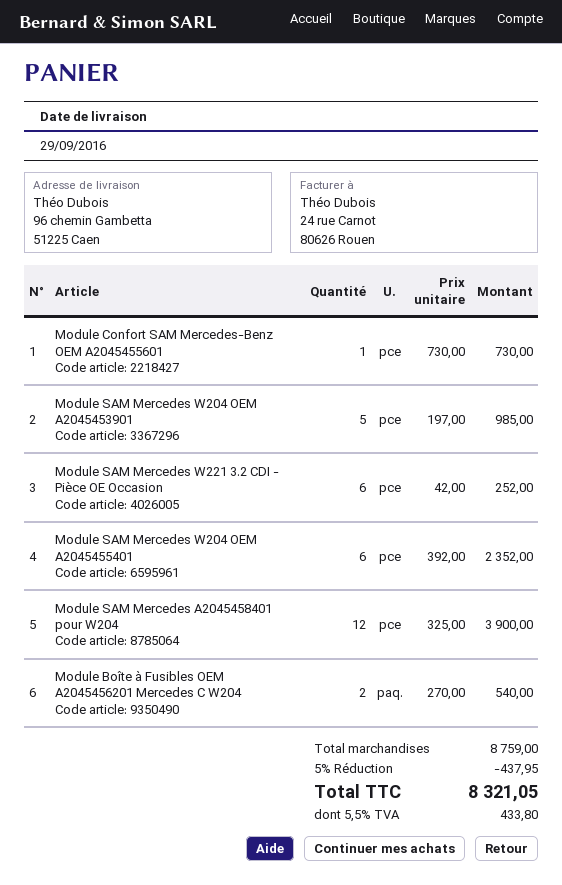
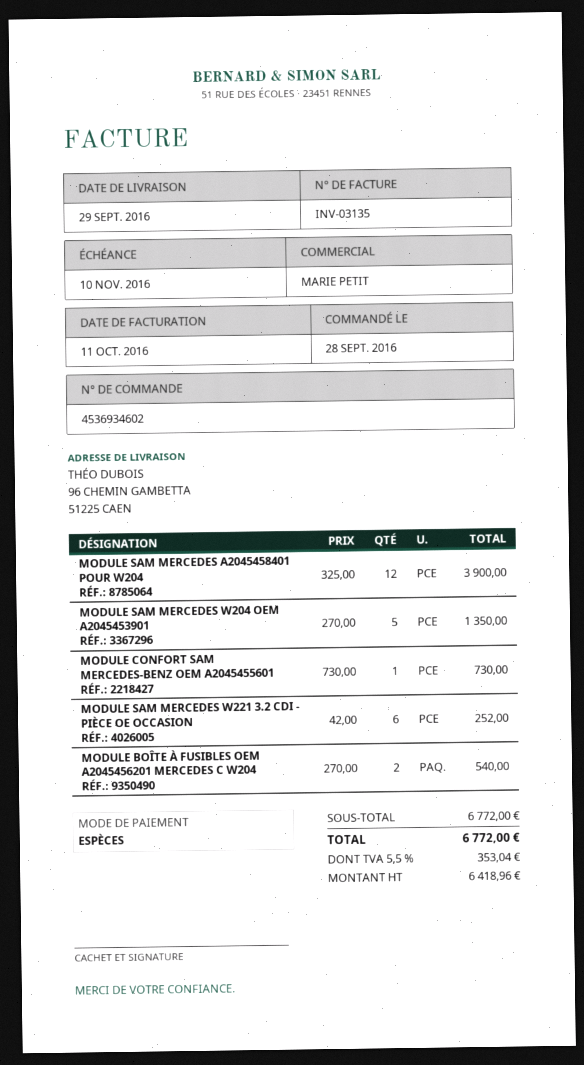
Module SAM Mercedes W204 OEM A2045453901: 5 x 197.00 = 985.00 -> 5 x 270.00 = 1350.00
Module SAM Mercedes W204 OEM A2045455401: 6 x 392.00 = 2352.00 -> none
subtotal: 8759.00 -> 6772.00
discount: 5% = 437.95 -> none
tax: 5.5% = 433.80 -> 5.5% = 353.04
total: 8321.05 -> 6772.00

